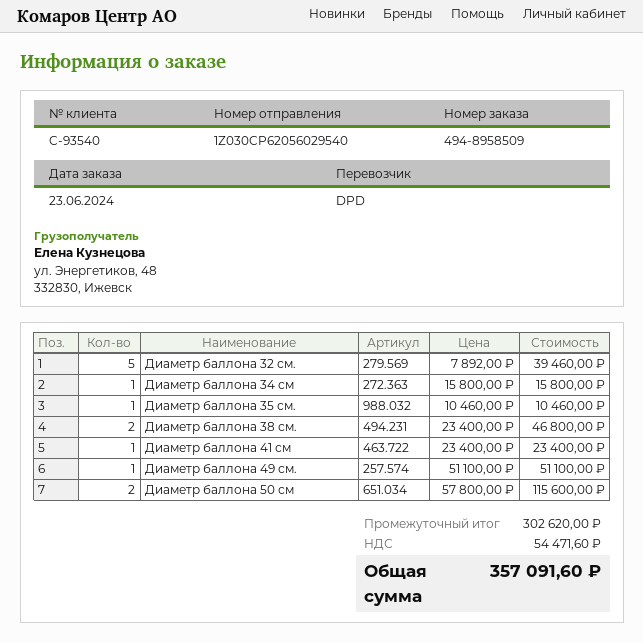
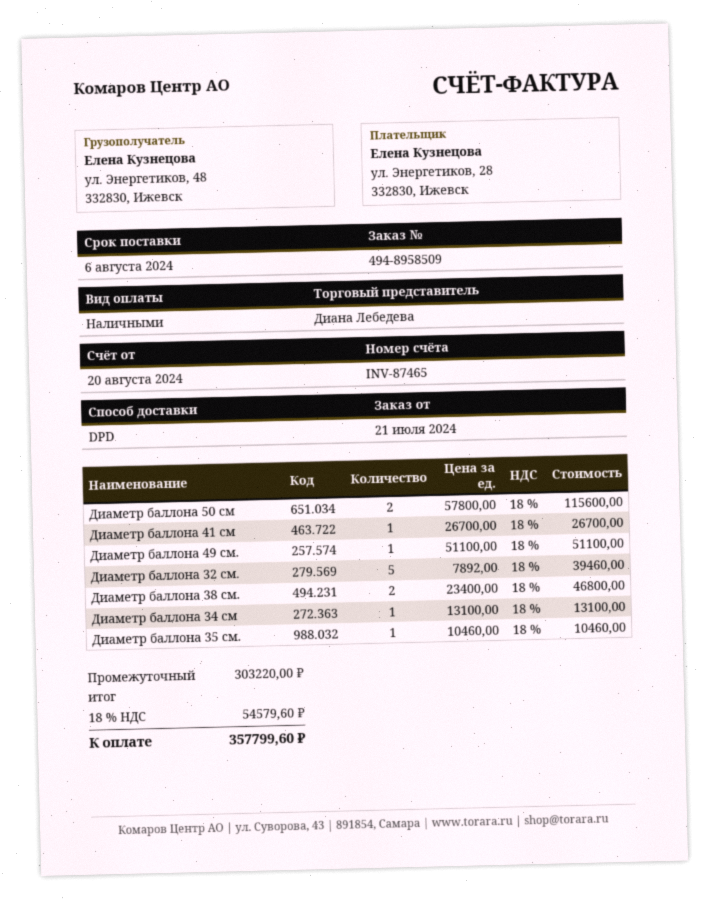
order date: 2024-06-23 -> 2024-07-21
Диаметр баллона 34 см: 1 x 15800.00 = 15800.00 -> 1 x 13100.00 = 13100.00
Диаметр баллона 41 см: 1 x 23400.00 = 23400.00 -> 1 x 26700.00 = 26700.00
subtotal: 302620.00 -> 303220.00
tax: 54471.60 -> 54579.60
total: 357091.60 -> 357799.60

